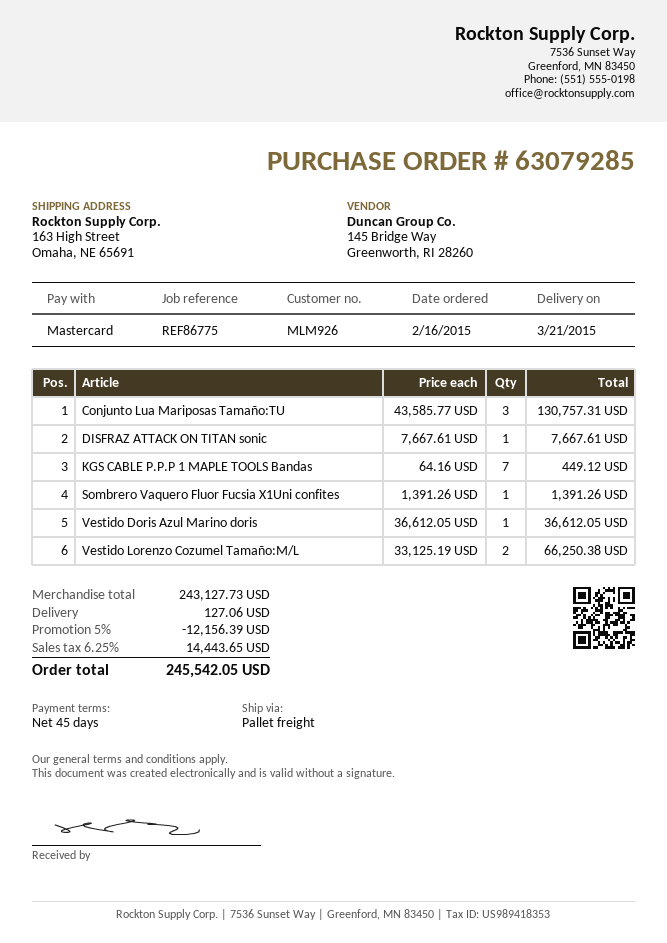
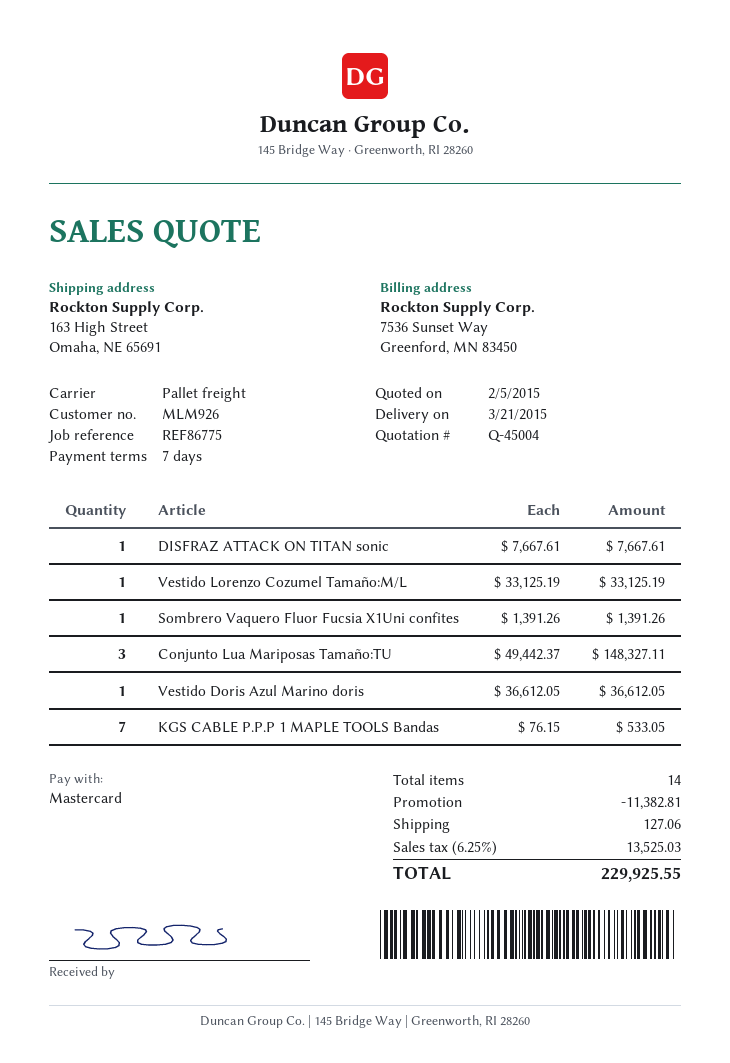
payment terms: 45 days -> 7 days
Conjunto Lua Mariposas Tamaño:TU: 3 x 43585.77 = 130757.31 -> 3 x 49442.37 = 148327.11
KGS CABLE P.P.P 1 MAPLE TOOLS Bandas: 7 x 64.16 = 449.12 -> 7 x 76.15 = 533.05
Vestido Lorenzo Cozumel Tamaño:M/L: 2 x 33125.19 = 66250.38 -> 1 x 33125.19 = 33125.19
discount: 12156.39 -> 11382.81
tax: 6.25% = 14443.65 -> 6.25% = 13525.03
total: 245542.05 -> 229925.55

